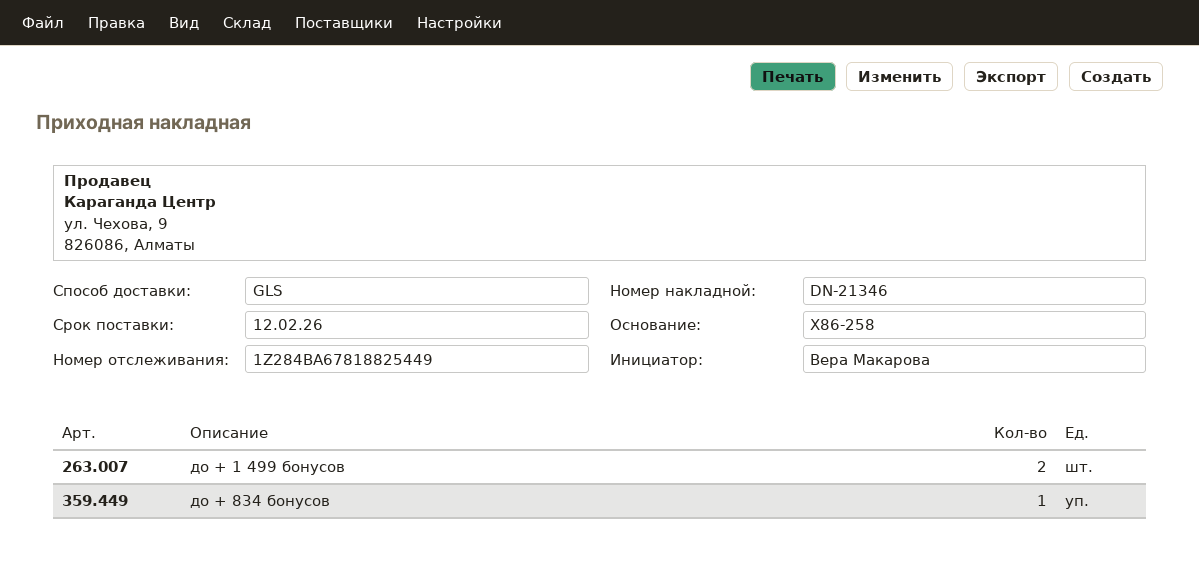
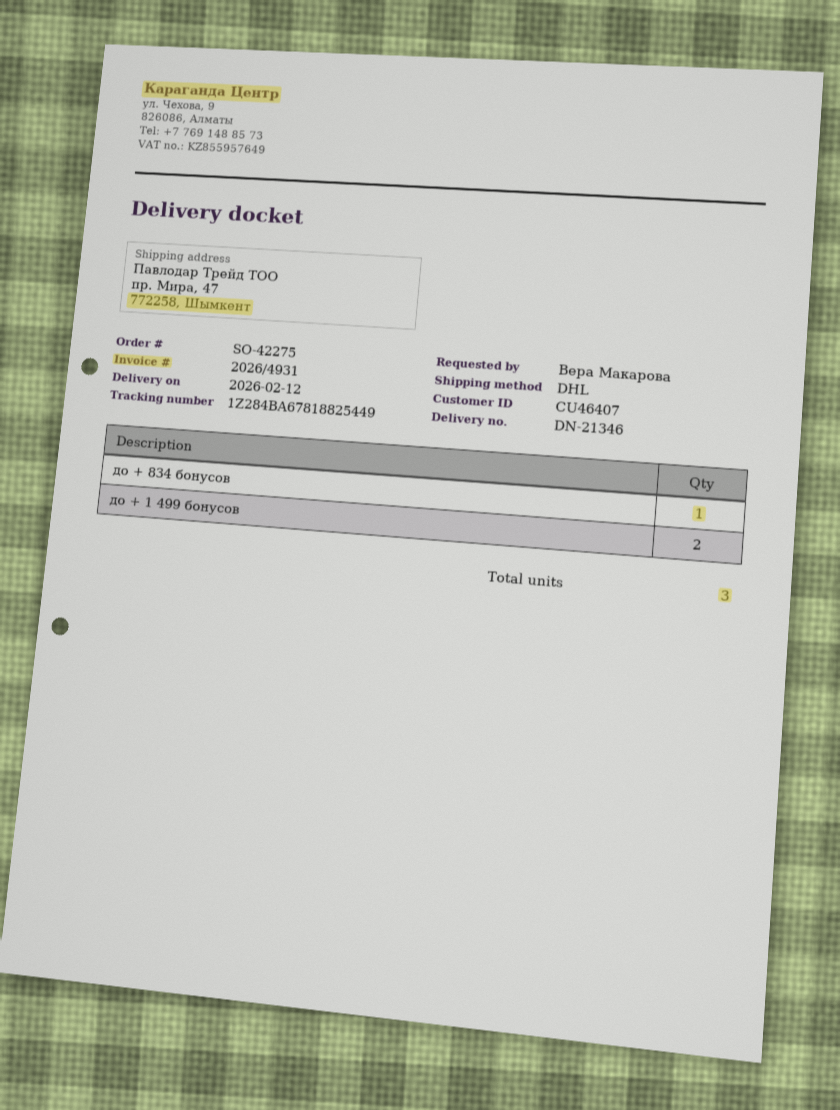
shipping method: GLS -> DHL

